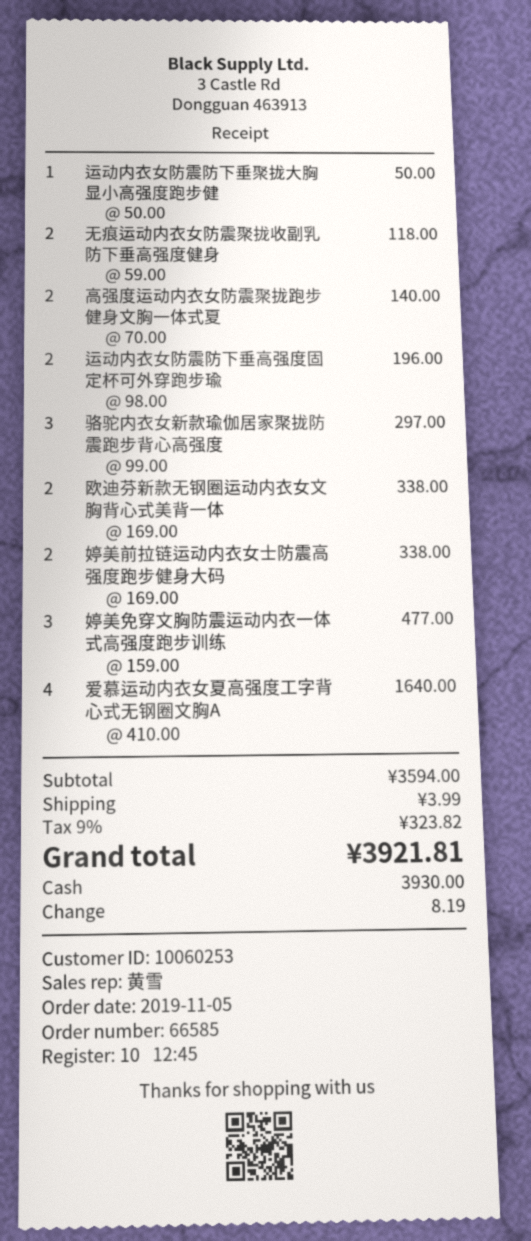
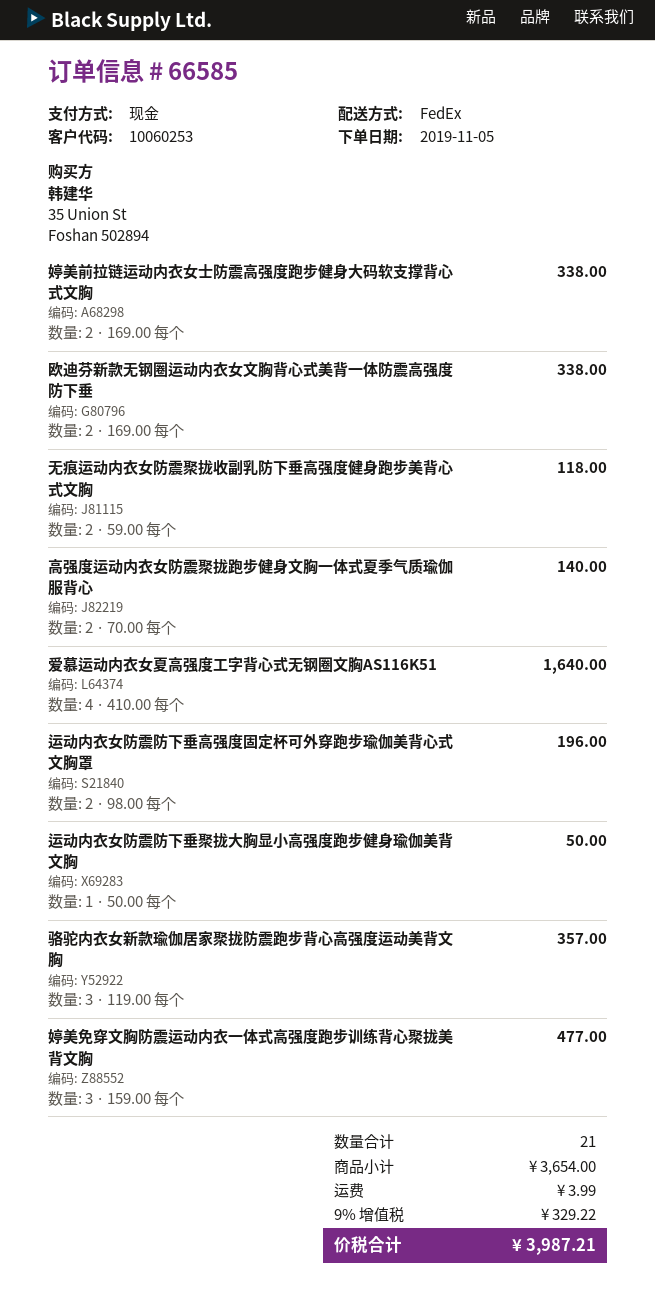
骆驼内衣女新款瑜伽居家聚拢防震跑步背心高强度: 3 x 99.00 = 297.00 -> 3 x 119.00 = 357.00
subtotal: 3594.00 -> 3654.00
tax: 9% = 323.82 -> 9% = 329.22
total: 3921.81 -> 3987.21

